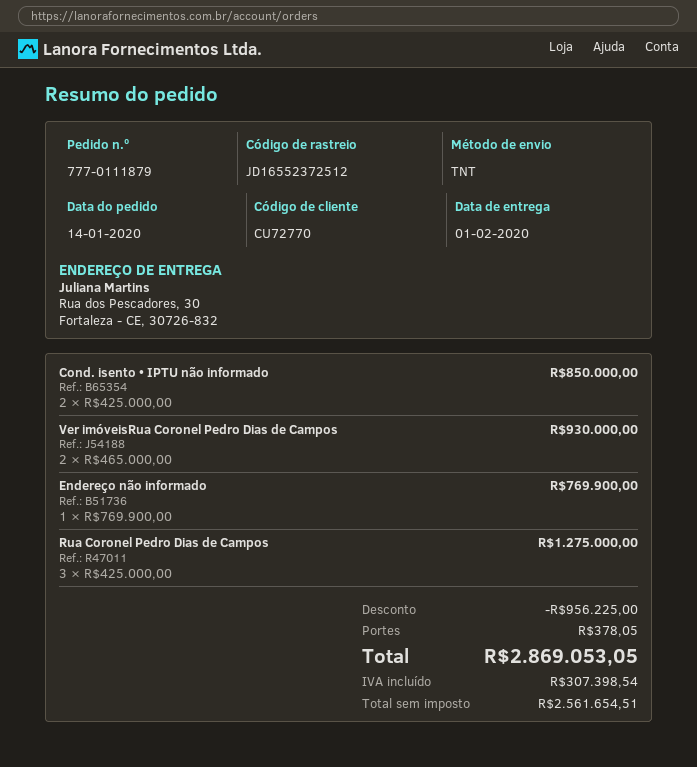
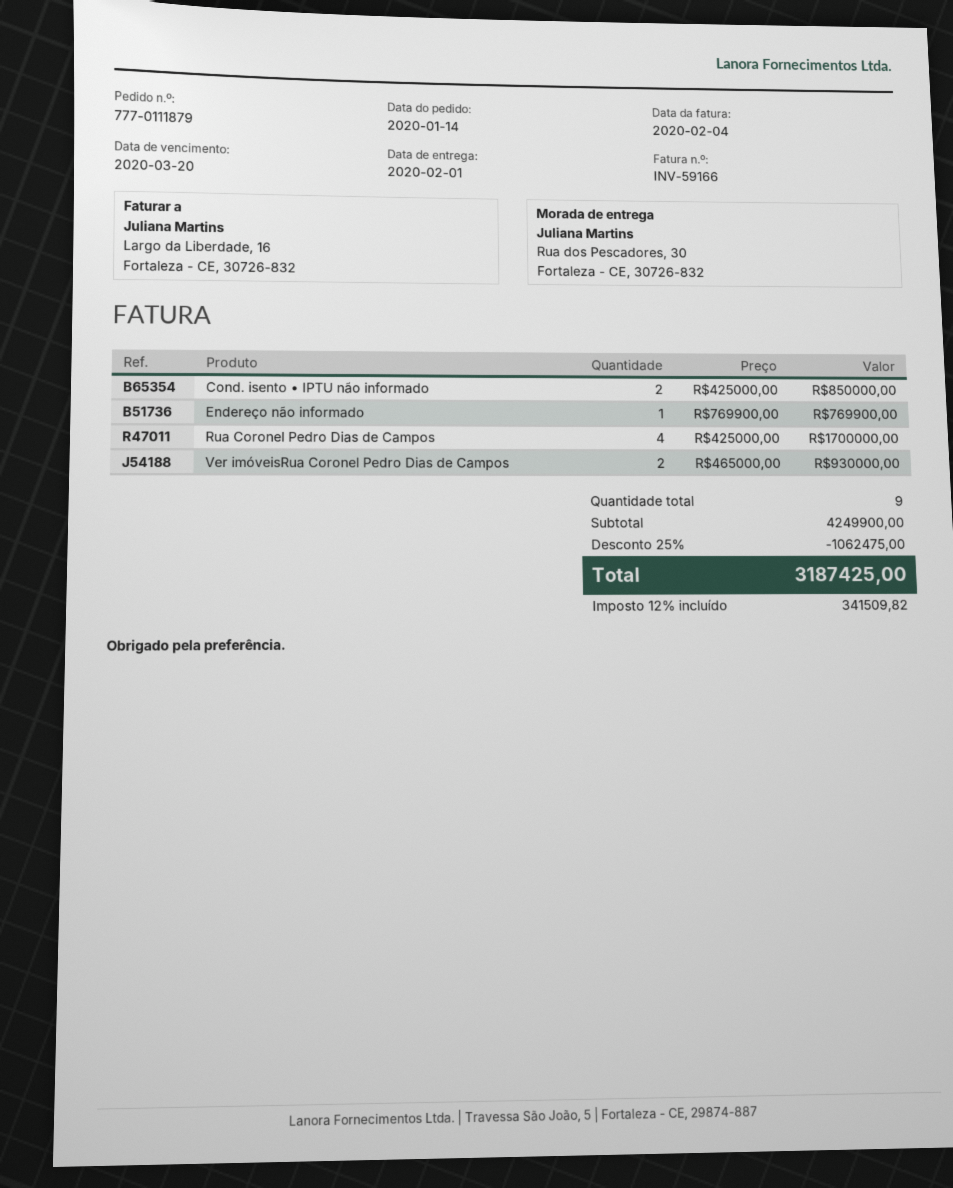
Rua Coronel Pedro Dias de Campos: 3 x 425000.00 = 1275000.00 -> 4 x 425000.00 = 1700000.00
discount: 956225.00 -> 1062475.00
shipping: 378.05 -> none
tax: 307398.54 -> 341509.82
total: 2869053.05 -> 3187425.00

